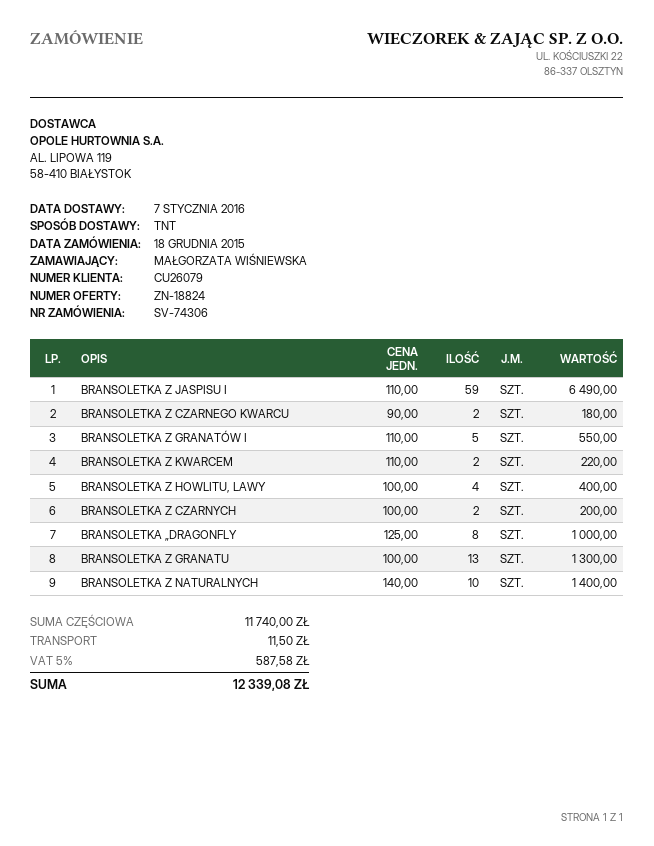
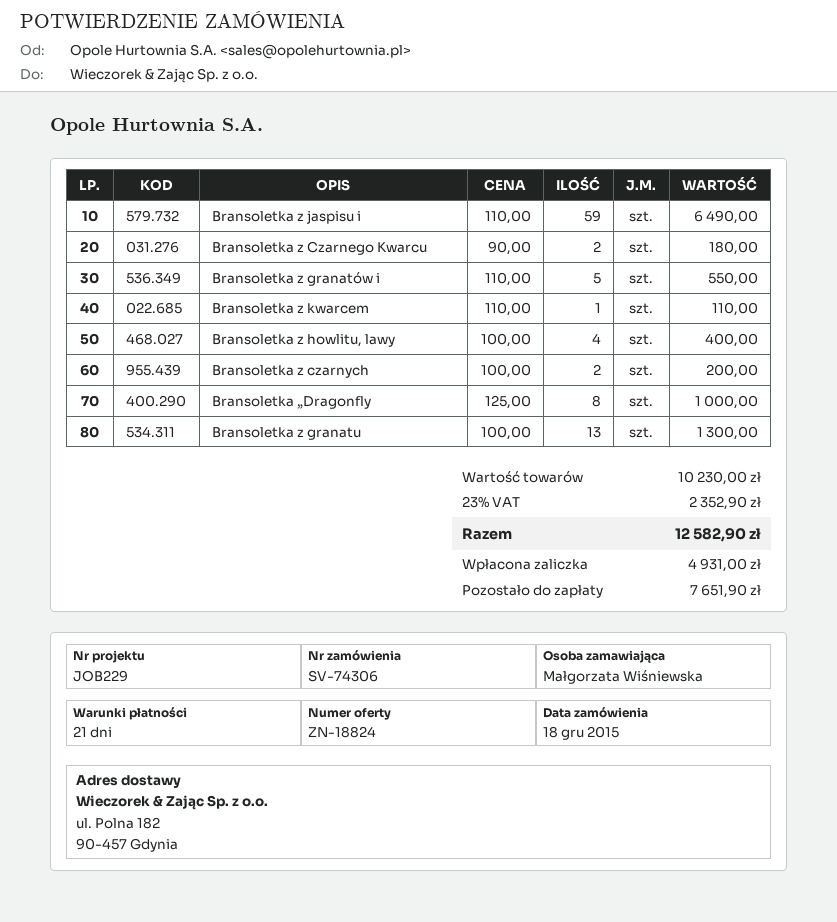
BRANSOLETKA Z KWARCEM: 2 x 110.00 = 220.00 -> 1 x 110.00 = 110.00
BRANSOLETKA Z NATURALNYCH: 10 x 140.00 = 1400.00 -> none
subtotal: 11740.00 -> 10230.00
shipping: 11.50 -> none
tax: 5% = 587.58 -> 23% = 2352.90
total: 12339.08 -> 12582.90

